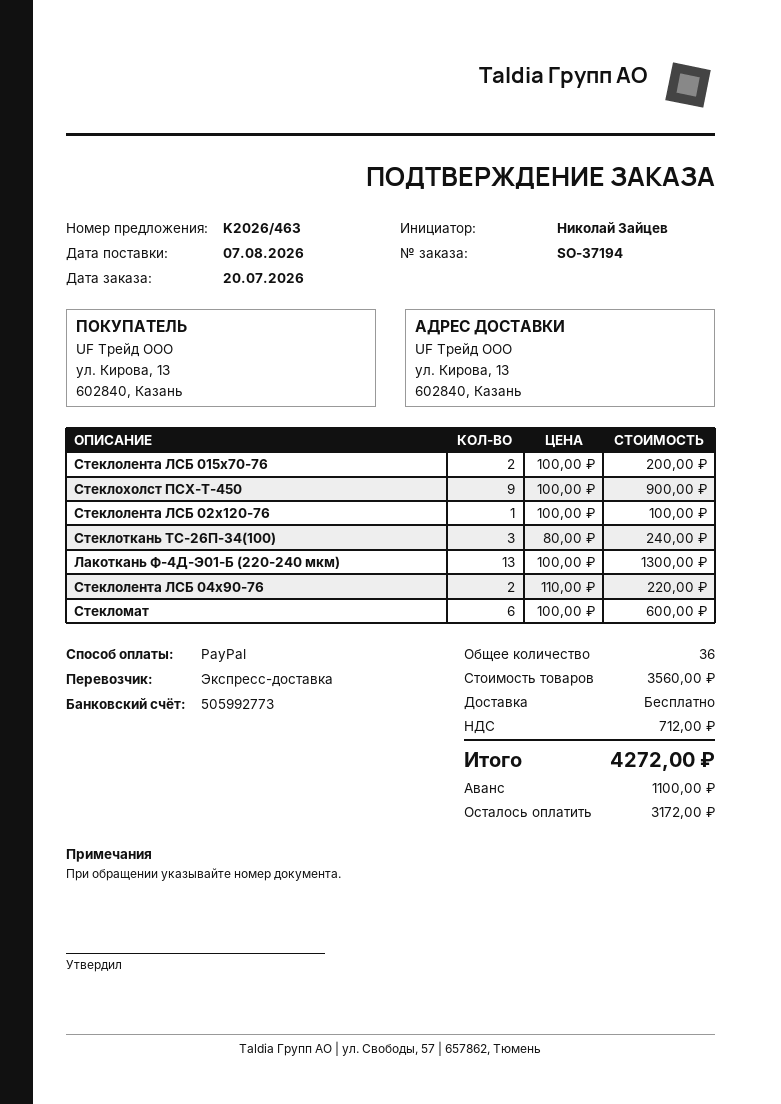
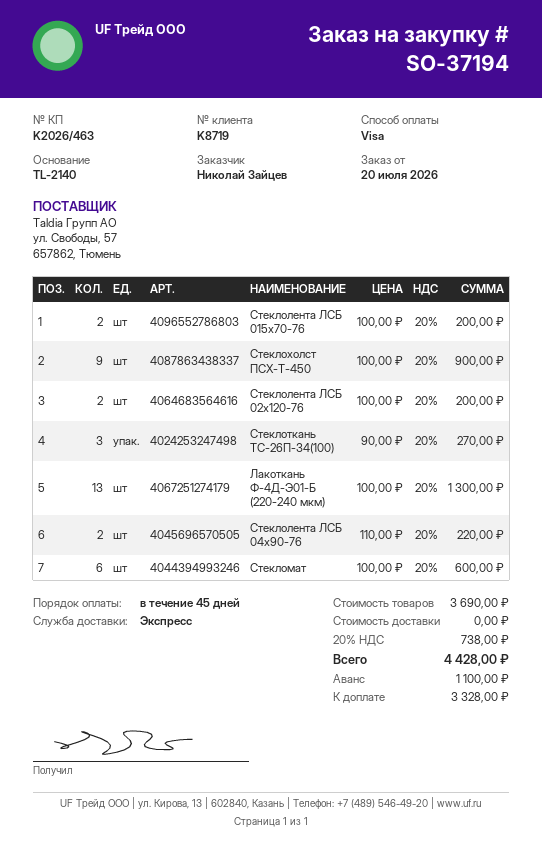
payment method: PayPal -> Visa
Стеклолента ЛСБ 02х120-76: 1 x 100.00 = 100.00 -> 2 x 100.00 = 200.00
Стеклоткань ТС-26П-34(100): 3 x 80.00 = 240.00 -> 3 x 90.00 = 270.00
subtotal: 3560.00 -> 3690.00
tax: 712.00 -> 738.00
total: 4272.00 -> 4428.00
balance: 3172.00 -> 3328.00

